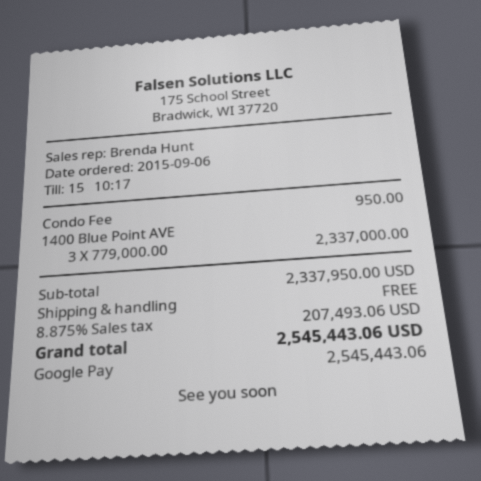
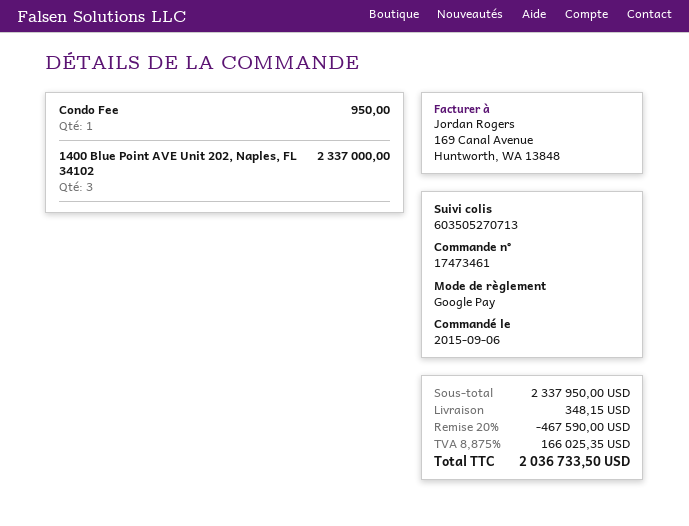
discount: none -> 20% = 467590.00
shipping: 0.00 -> 348.15
tax: 8.875% = 207493.06 -> 8.875% = 166025.35
total: 2545443.06 -> 2036733.50

